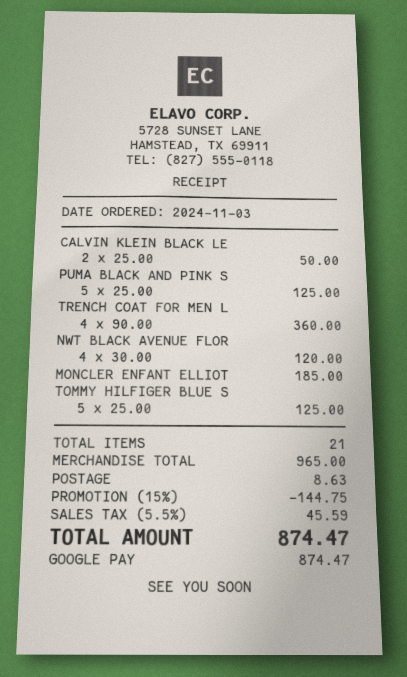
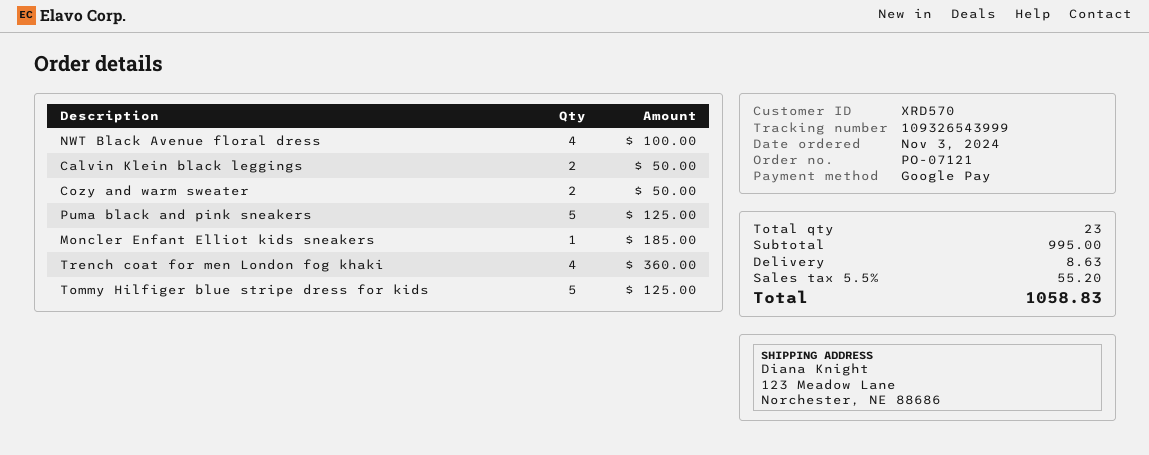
NWT BLACK AVENUE FLOR: 4 for 120.00 -> 4 for 100.00
Cozy and warm sweater: none -> 2 for 50.00
total quantity: 21 -> 23
subtotal: 965.00 -> 995.00
discount: 15% = 144.75 -> none
tax: 5.5% = 45.59 -> 5.5% = 55.20
total: 874.47 -> 1058.83

